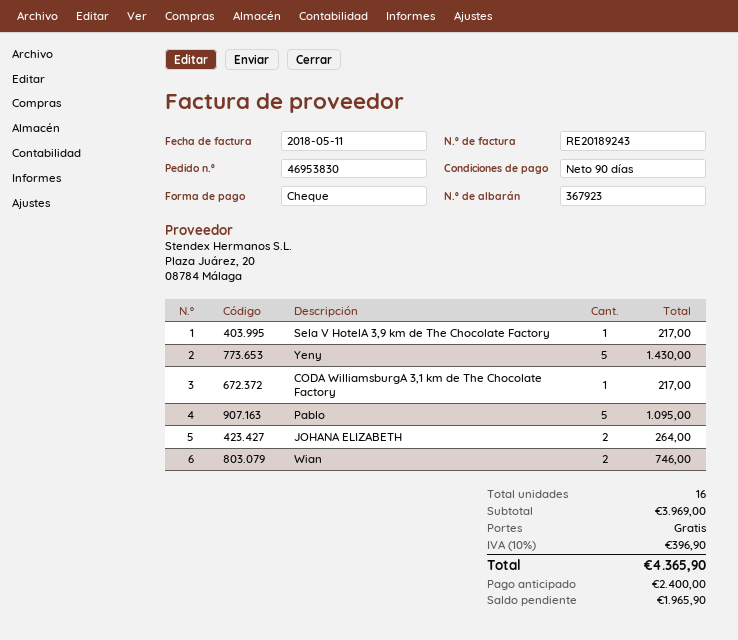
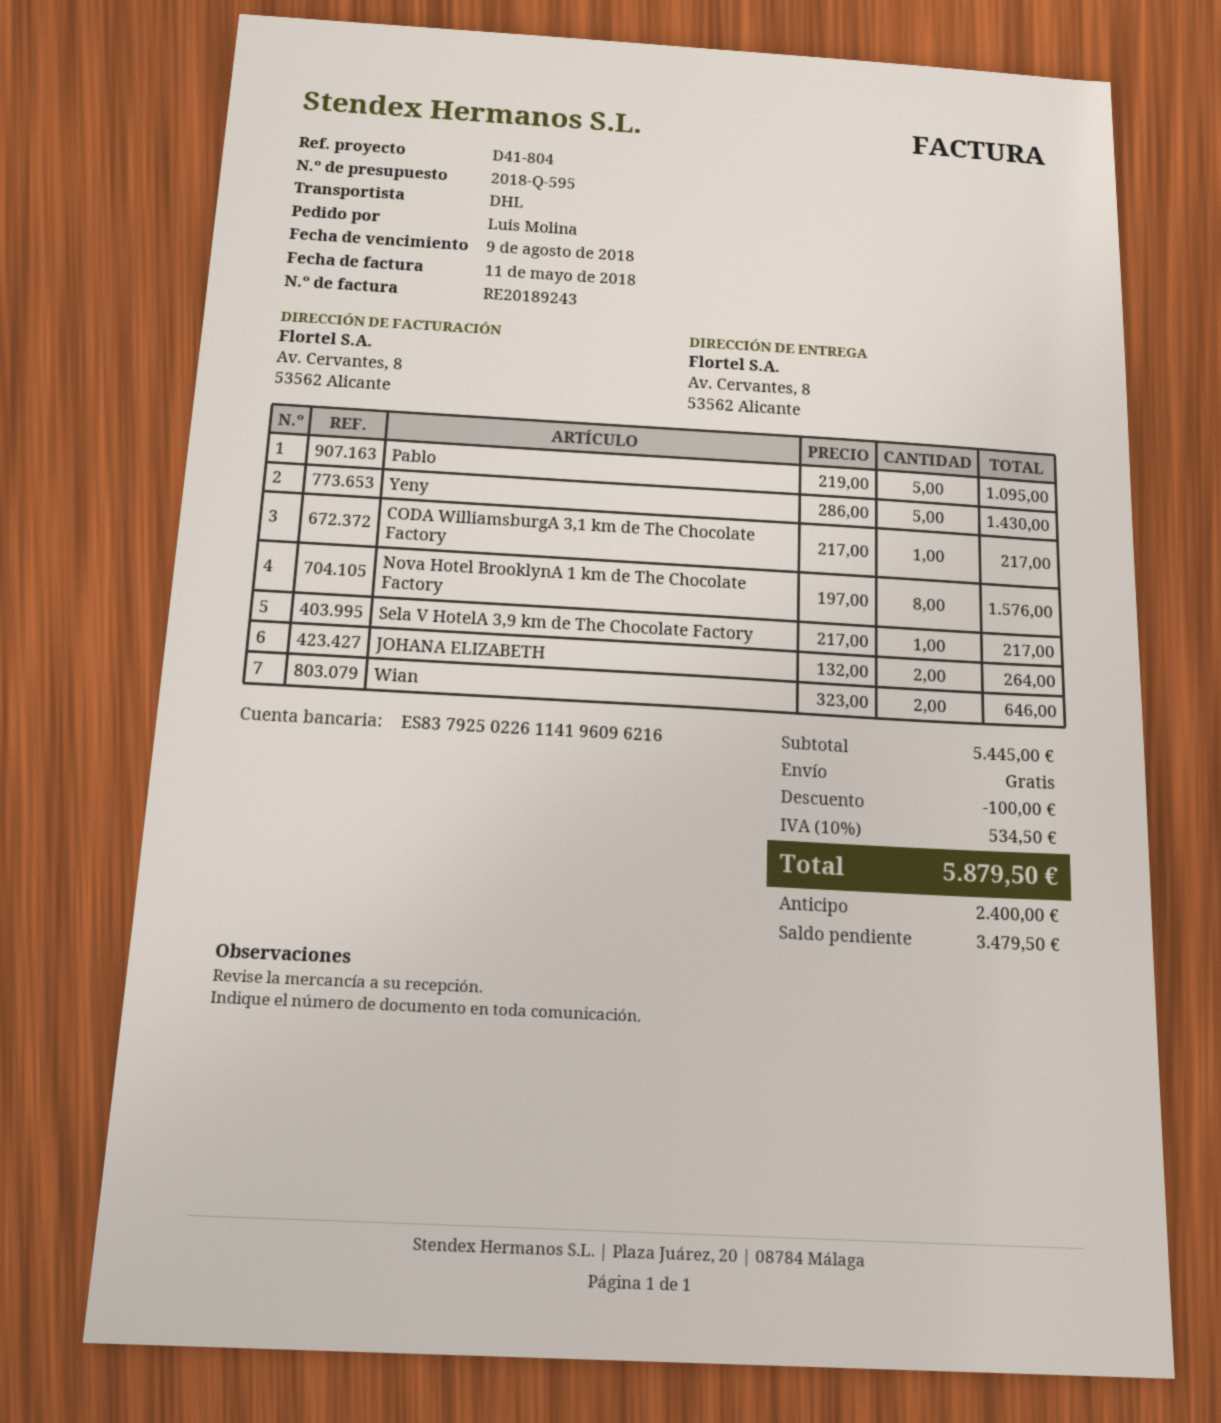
Wian: 2 for 746.00 -> 2 for 646.00
Nova Hotel BrooklynA 1 km de The Chocolate Factory: none -> 8 for 1576.00
subtotal: 3969.00 -> 5445.00
discount: none -> 100.00
tax: 10% = 396.90 -> 10% = 534.50
total: 4365.90 -> 5879.50
balance: 1965.90 -> 3479.50

